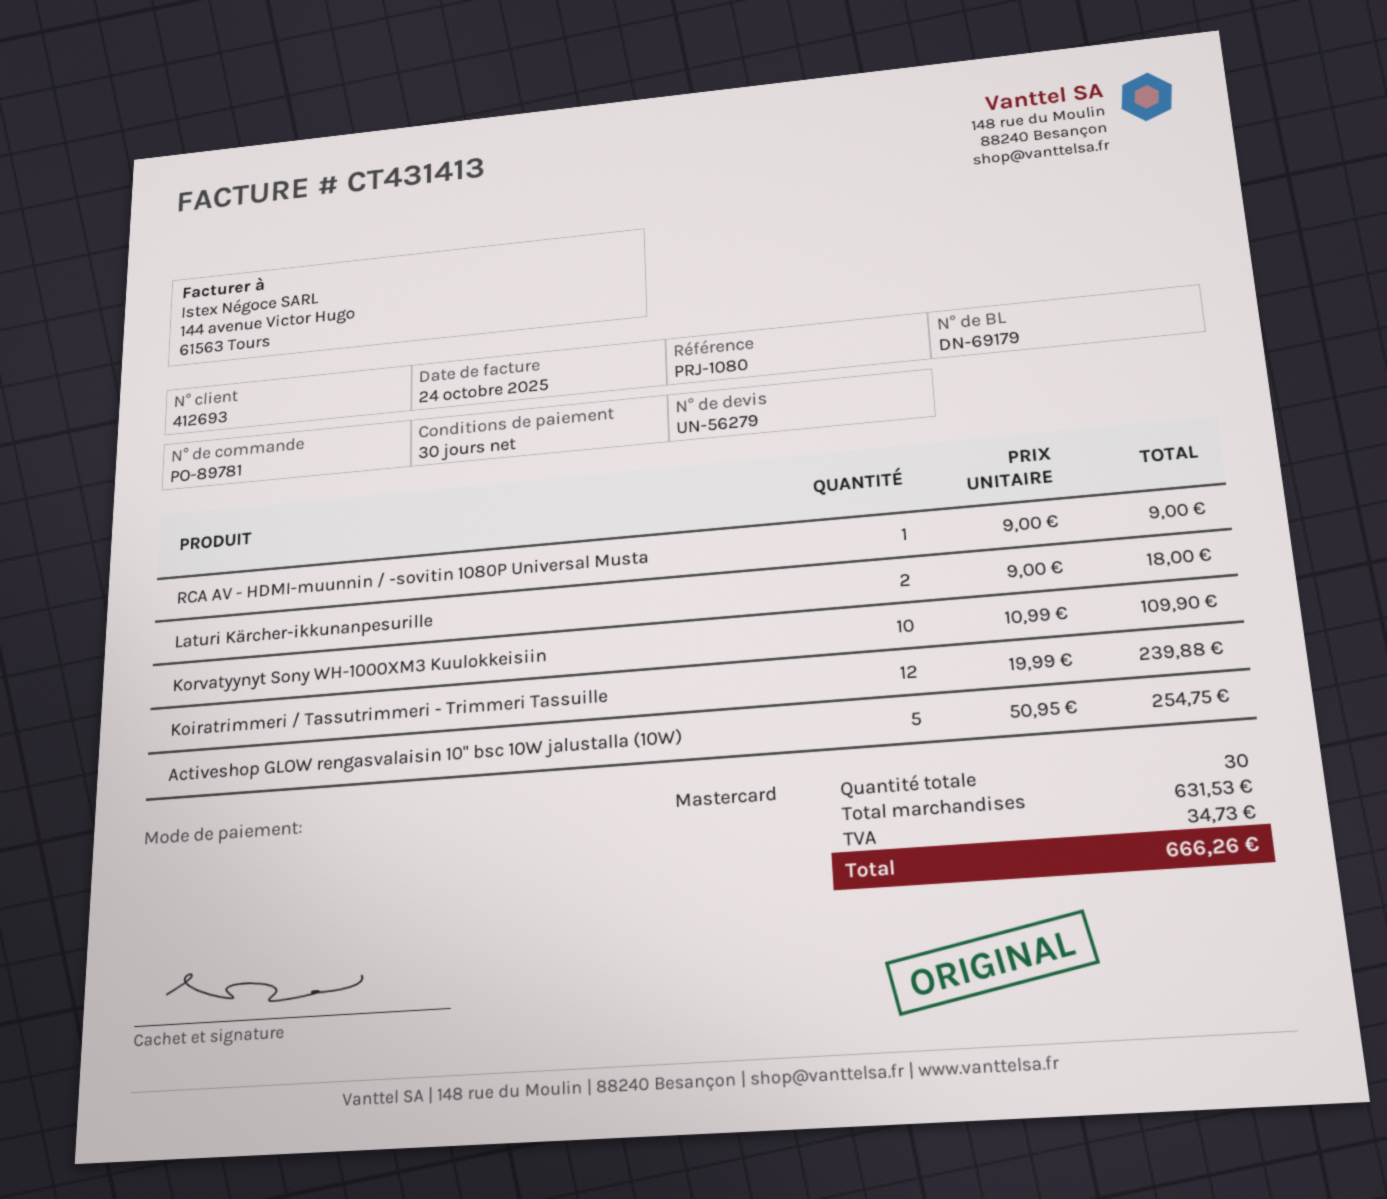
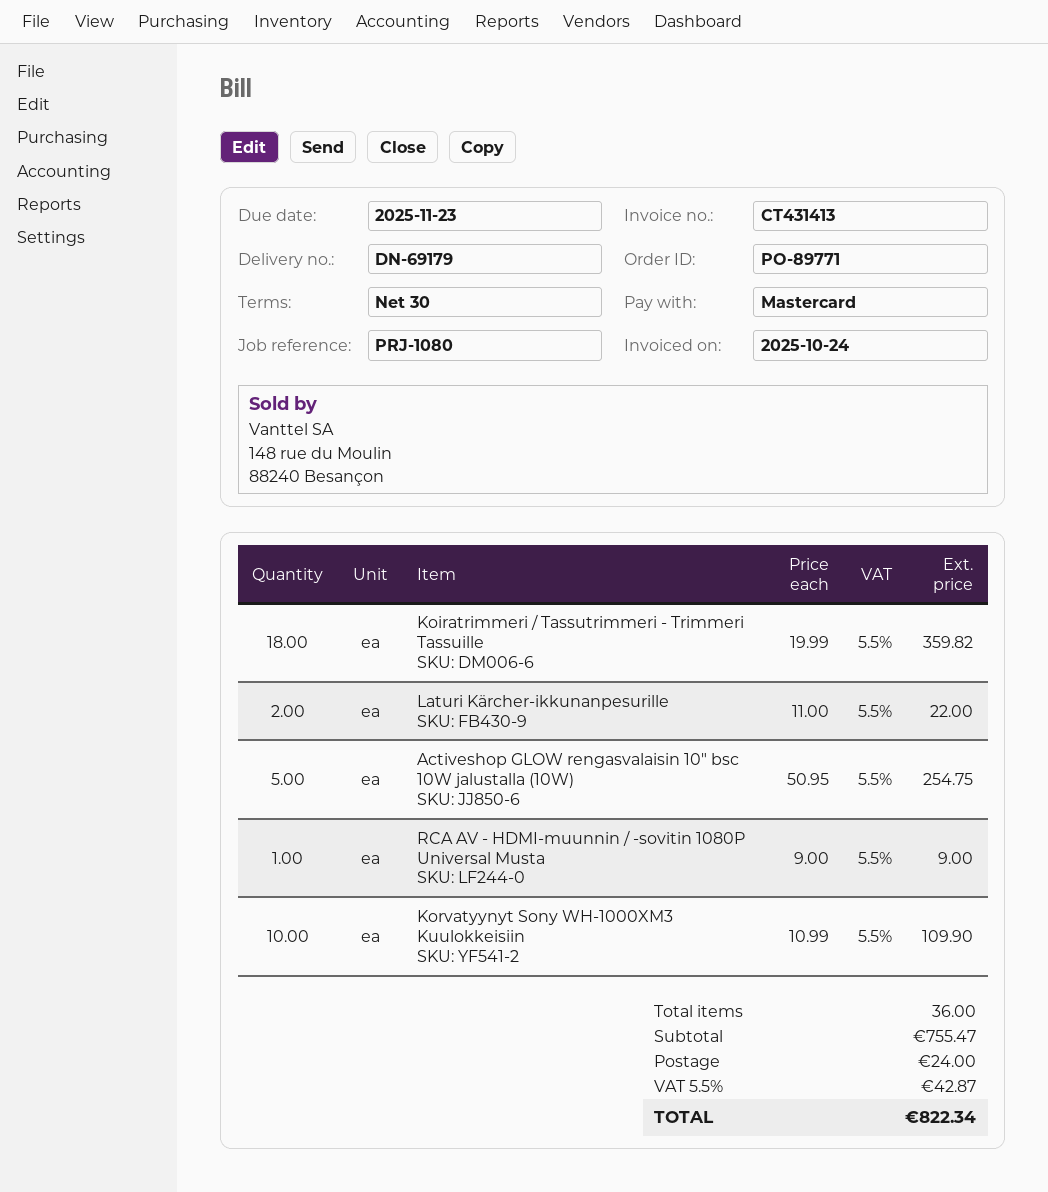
order number: PO-89781 -> PO-89771
Laturi Kärcher-ikkunanpesurille: 2 x 9.00 = 18.00 -> 2 x 11.00 = 22.00
Koiratrimmeri / Tassutrimmeri - Trimmeri Tassuille: 12 x 19.99 = 239.88 -> 18 x 19.99 = 359.82
total quantity: 30 -> 36
subtotal: 631.53 -> 755.47
shipping: none -> 24.00
tax: 34.73 -> 42.87
total: 666.26 -> 822.34

